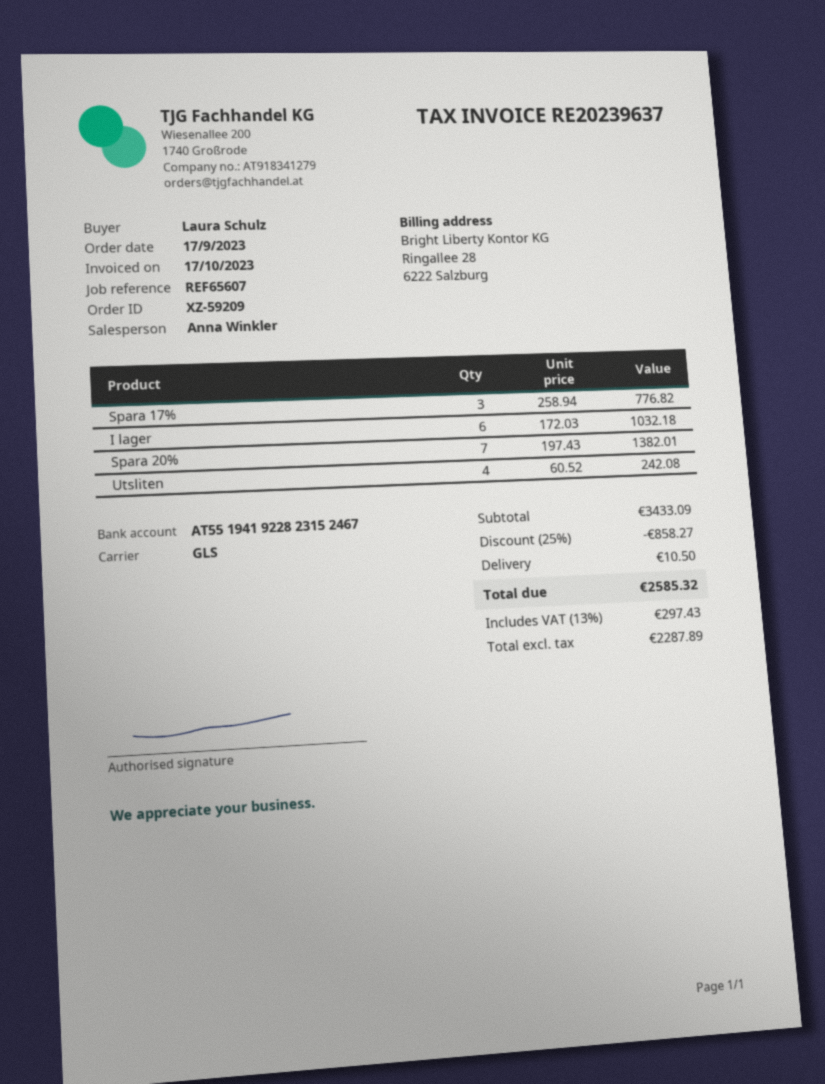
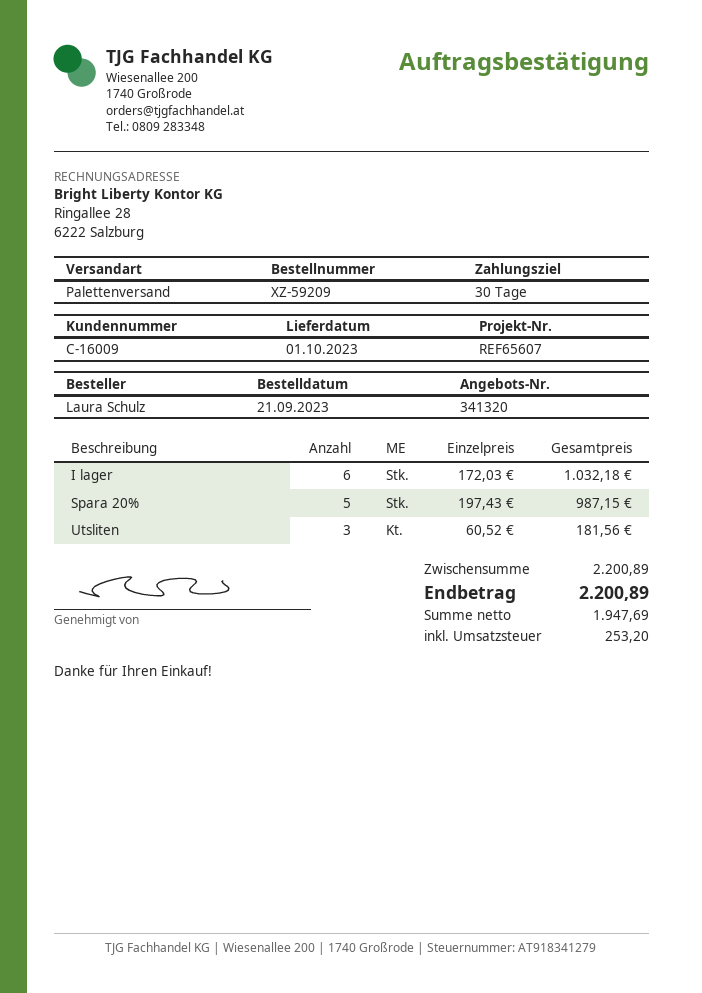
order date: 2023-09-17 -> 2023-09-21
shipping method: GLS -> pallet freight
Spara 17%: 3 x 258.94 = 776.82 -> none
Spara 20%: 7 x 197.43 = 1382.01 -> 5 x 197.43 = 987.15
Utsliten: 4 x 60.52 = 242.08 -> 3 x 60.52 = 181.56
subtotal: 3433.09 -> 2200.89
discount: 25% = 858.27 -> none
shipping: 10.50 -> none
net: 2287.89 -> 1947.69
tax: 297.43 -> 253.20
total: 2585.32 -> 2200.89

